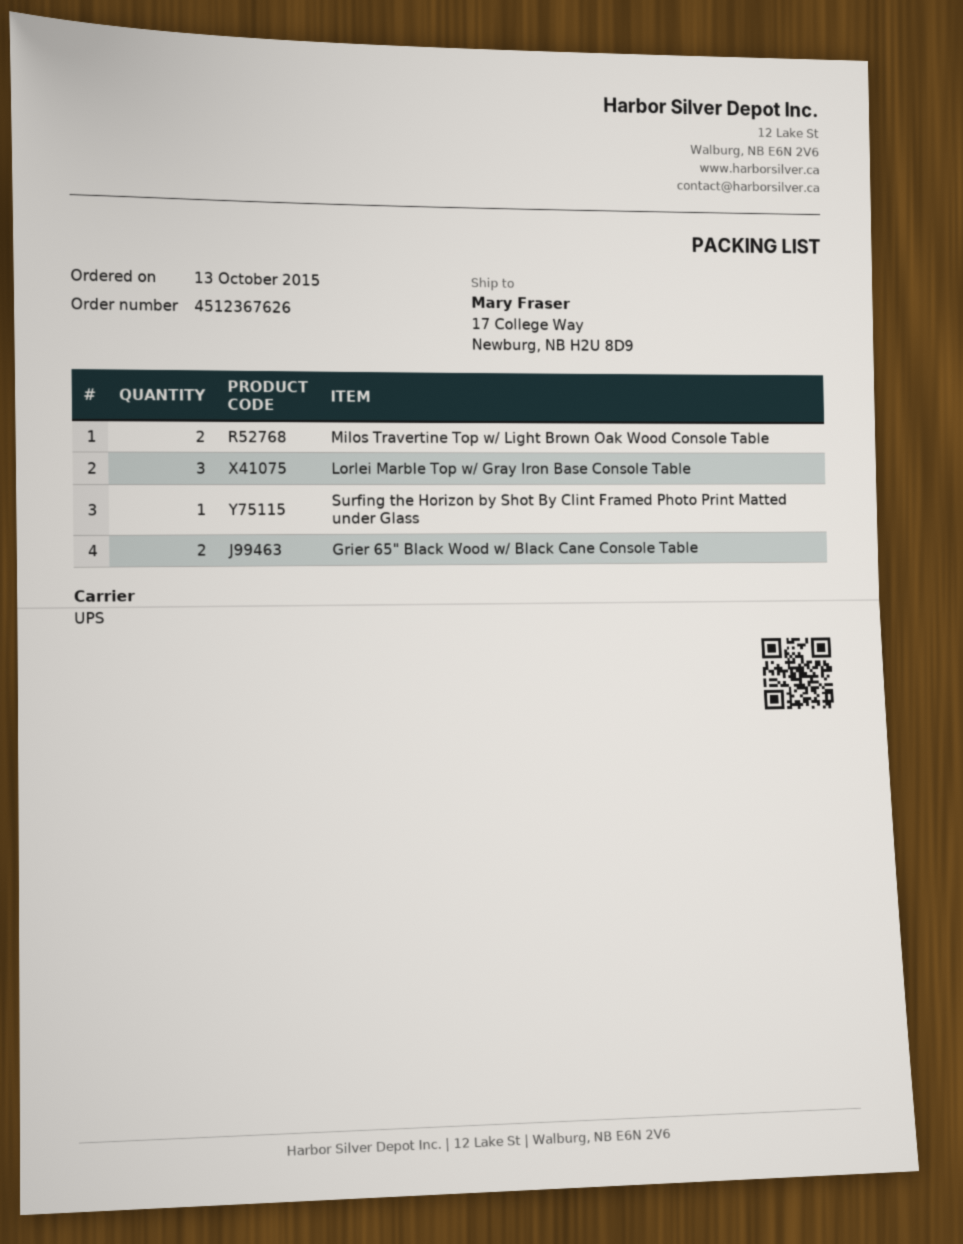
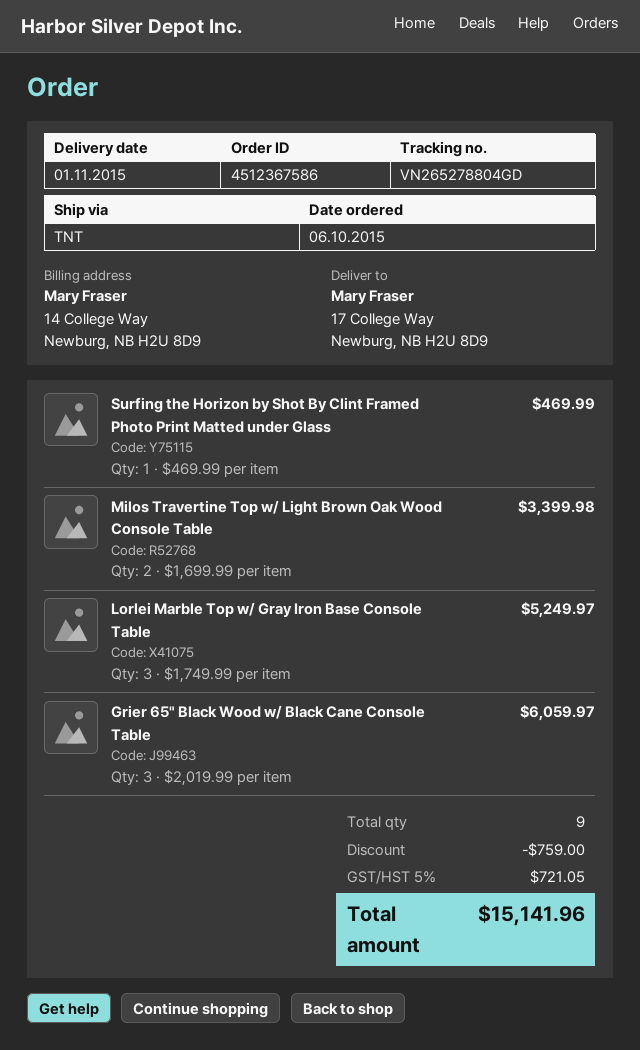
order number: 4512367626 -> 4512367586
order date: 2015-10-13 -> 2015-10-06
shipping method: UPS -> TNT
Grier 65" Black Wood w/ Black Cane Console Table: 2 -> 3

